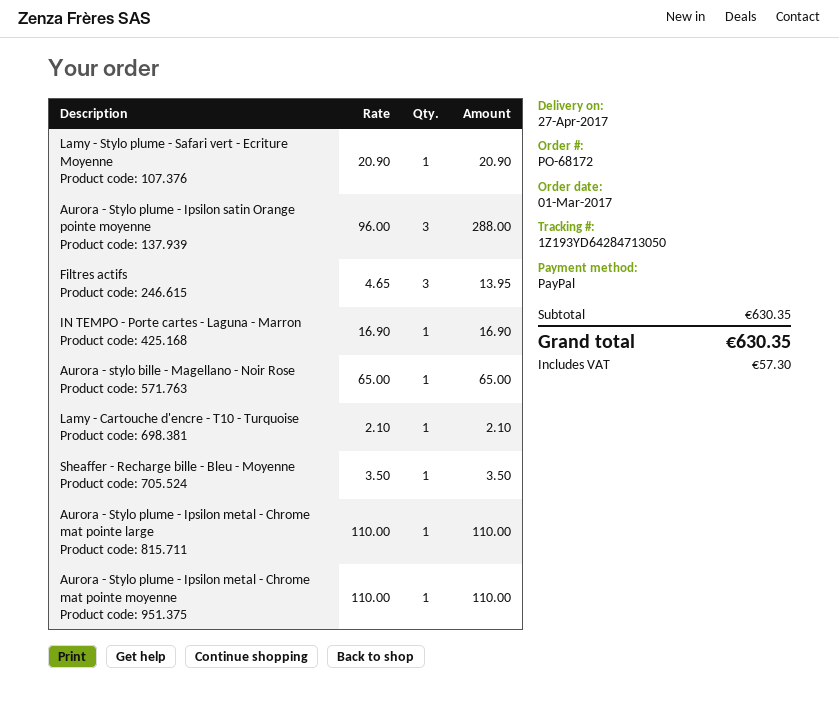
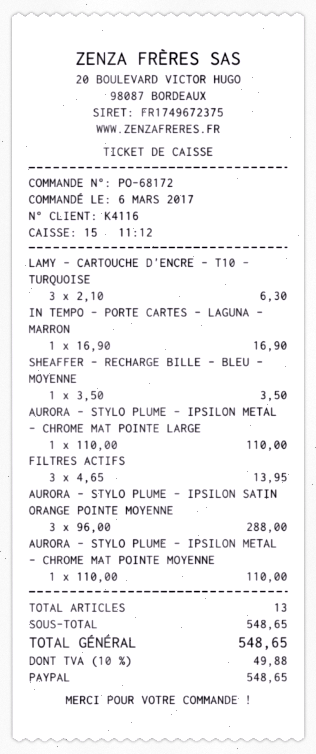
order date: 2017-03-01 -> 2017-03-06
Lamy - Stylo plume - Safari vert - Ecriture Moyenne: 1 x 20.90 = 20.90 -> none
Aurora - stylo bille - Magellano - Noir Rose: 1 x 65.00 = 65.00 -> none
Lamy - Cartouche d'encre - T10 - Turquoise: 1 x 2.10 = 2.10 -> 3 x 2.10 = 6.30
subtotal: 630.35 -> 548.65
tax: 57.30 -> 49.88
total: 630.35 -> 548.65

